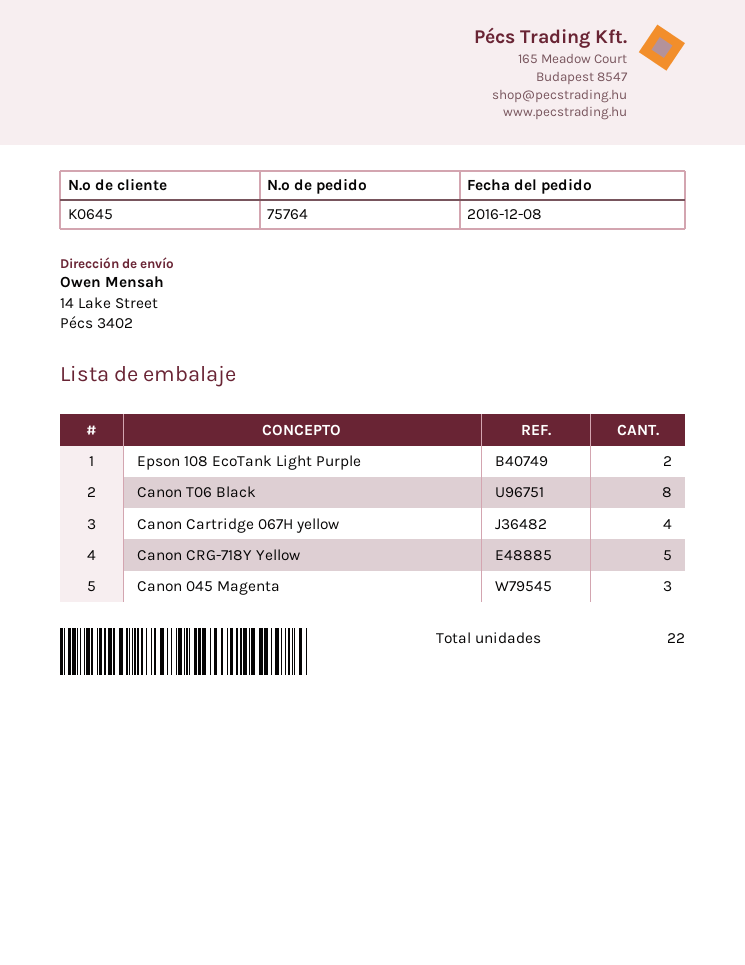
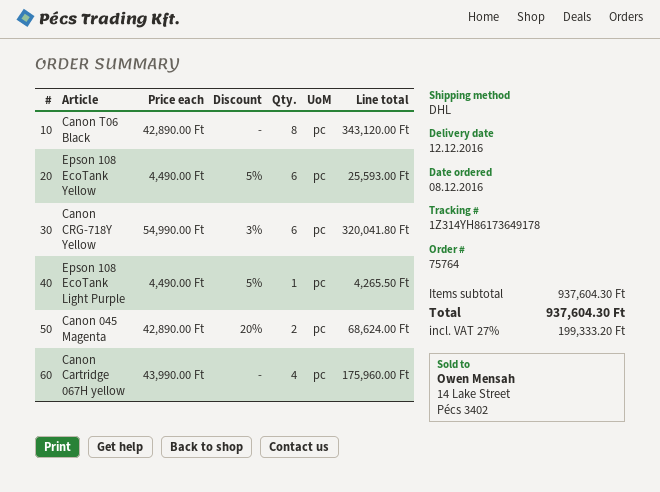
Epson 108 EcoTank Light Purple: 2 -> 1
Canon CRG-718Y Yellow: 5 -> 6
Canon 045 Magenta: 3 -> 2
Epson 108 EcoTank Yellow: none -> 6

